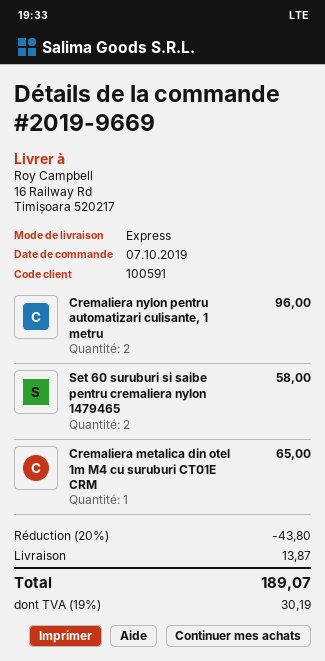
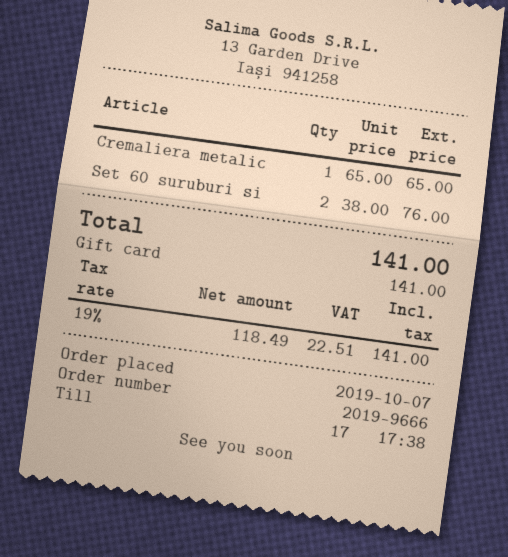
order number: 2019-9669 -> 2019-9666
Cremaliera nylon pentru automatizari culisante, 1 metru: 2 for 96.00 -> none
Set 60 suruburi si saibe pentru cremaliera nylon 1479465: 2 for 58.00 -> 2 for 76.00
discount: 20% = 43.80 -> none
shipping: 13.87 -> none
tax: 19% = 30.19 -> 19% = 22.51
total: 189.07 -> 141.00

